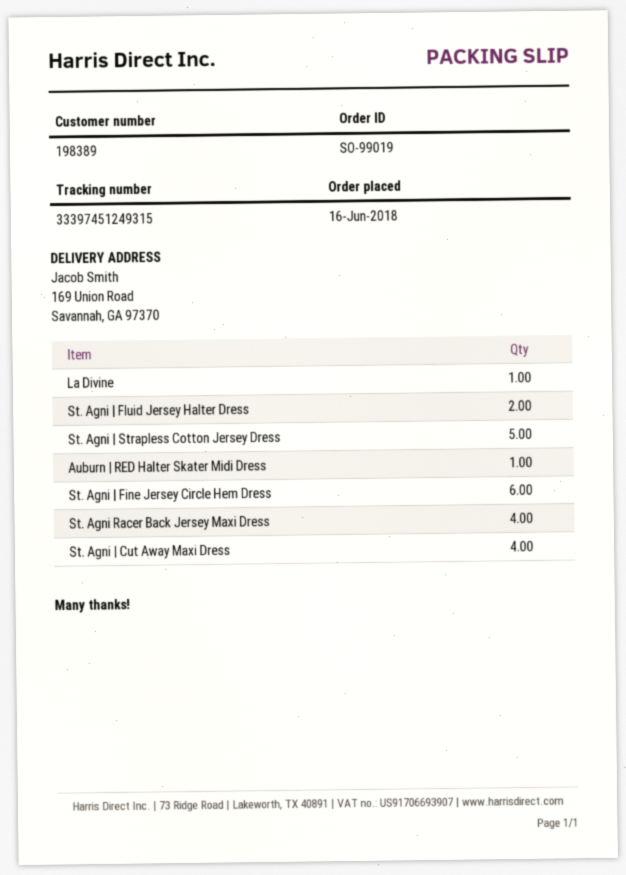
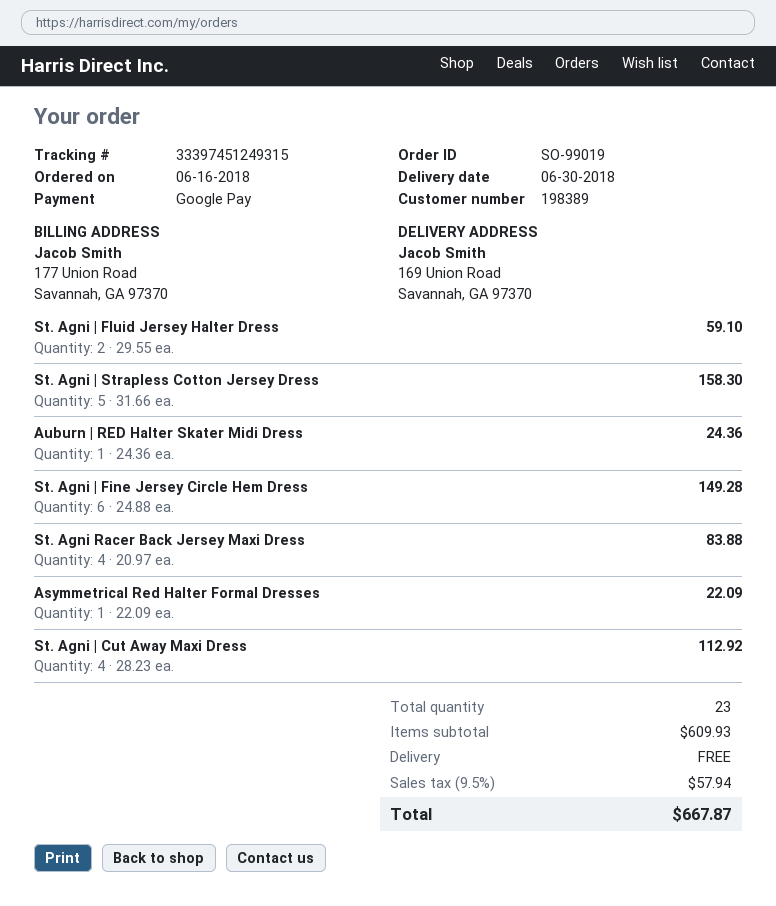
La Divine: 1 -> none
Asymmetrical Red Halter Formal Dresses: none -> 1

